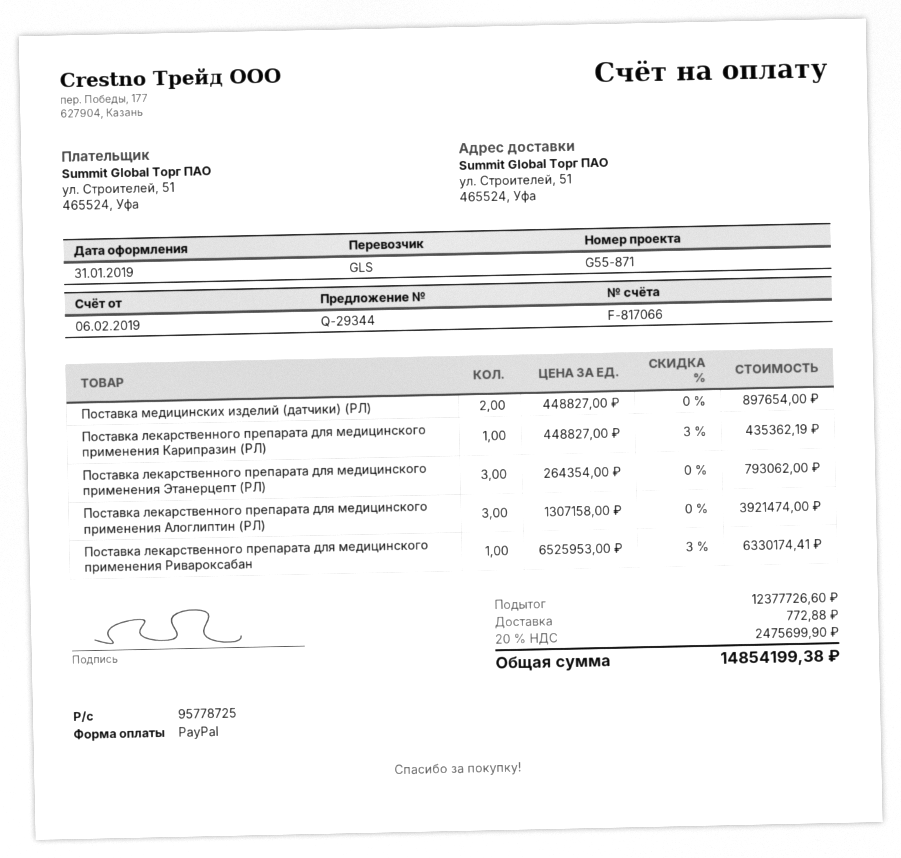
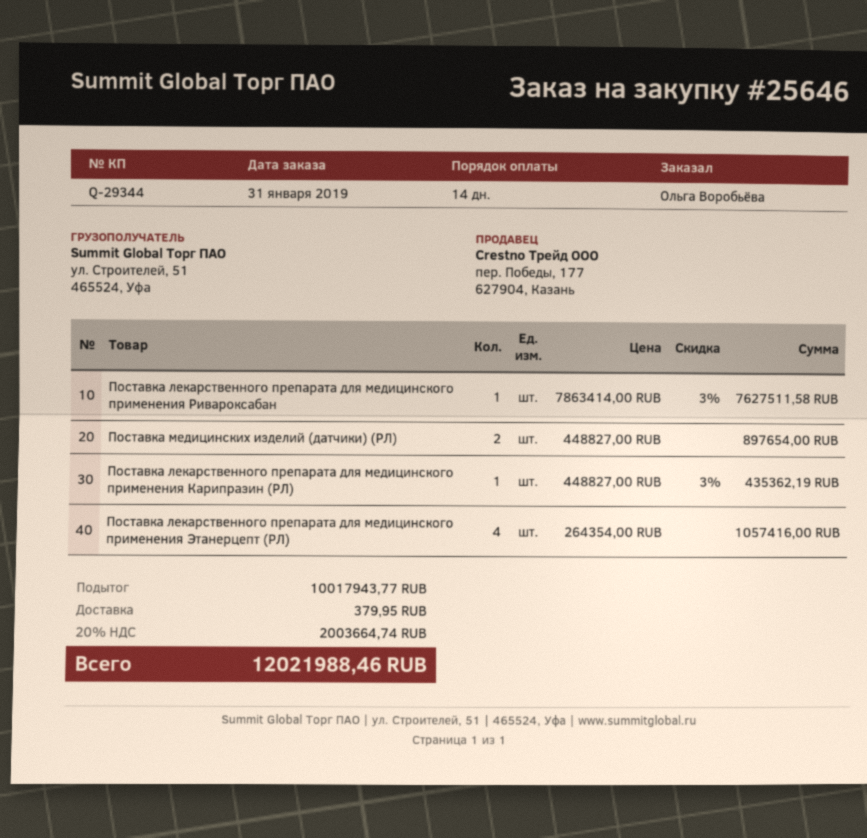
Поставка лекарственного препарата для медицинского применения Этанерцепт (РЛ): 3 x 264354.00 = 793062.00 -> 4 x 264354.00 = 1057416.00
Поставка лекарственного препарата для медицинского применения Алоглиптин (РЛ): 3 x 1307158.00 = 3921474.00 -> none
Поставка лекарственного препарата для медицинского применения Ривароксабан: 1 x 6525953.00 - 3% = 6330174.41 -> 1 x 7863414.00 - 3% = 7627511.58
subtotal: 12377726.60 -> 10017943.77
shipping: 772.88 -> 379.95
tax: 20% = 2475699.90 -> 20% = 2003664.74
total: 14854199.38 -> 12021988.46

